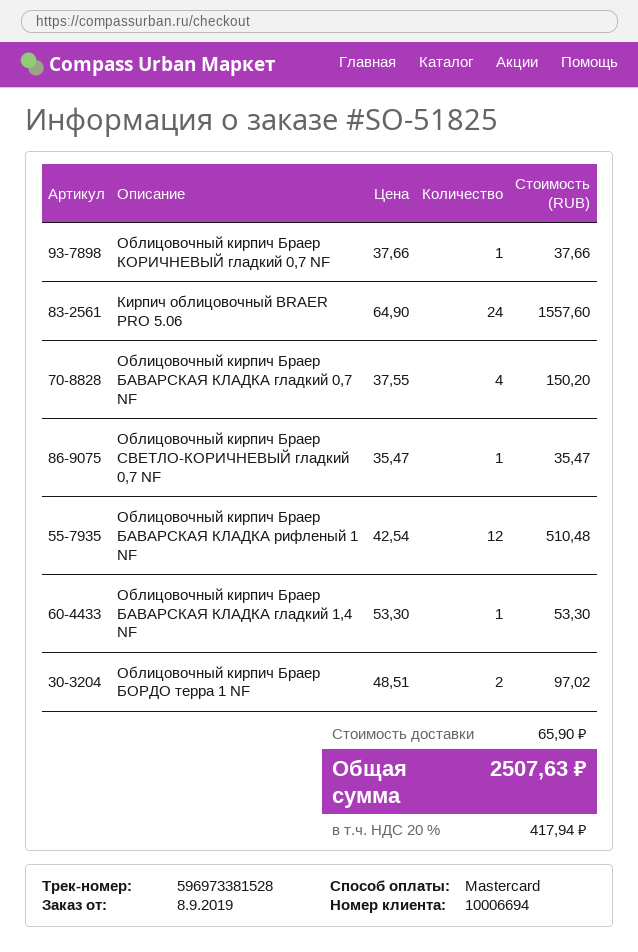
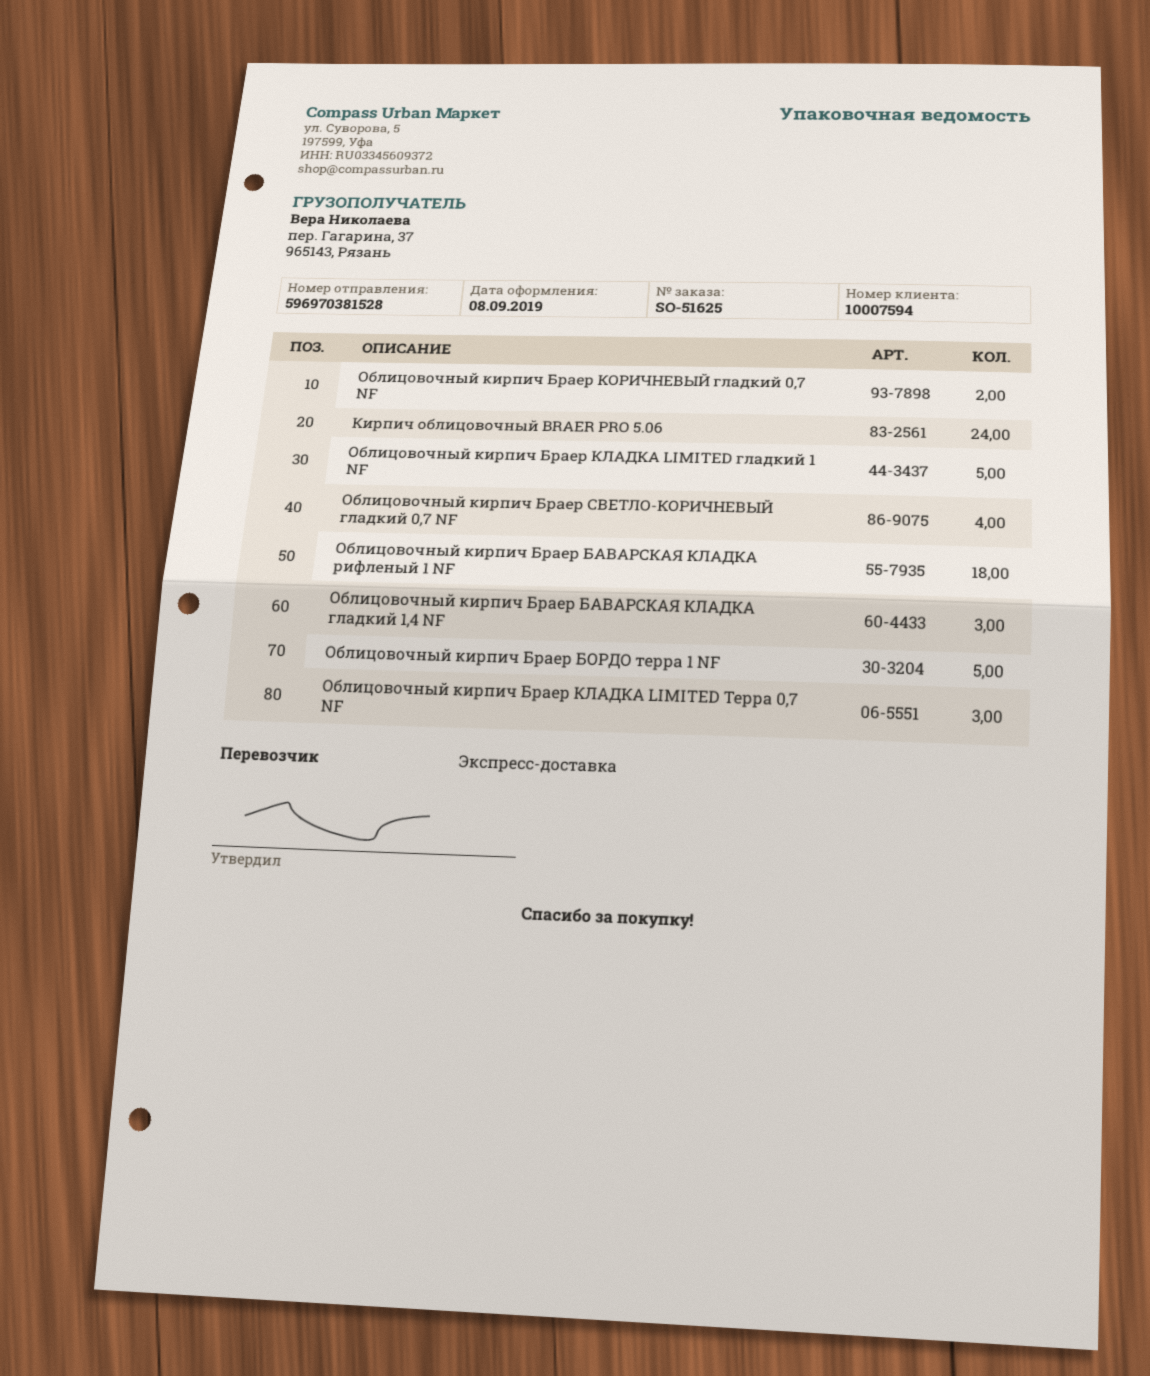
order number: SO-51825 -> SO-51625
customer number: 10006694 -> 10007594
tracking number: 596973381528 -> 596970381528
Облицовочный кирпич Браер КОРИЧНЕВЫЙ гладкий 0,7 NF: 1 -> 2
Облицовочный кирпич Браер БАВАРСКАЯ КЛАДКА гладкий 0,7 NF: 4 -> none
Облицовочный кирпич Браер СВЕТЛО-КОРИЧНЕВЫЙ гладкий 0,7 NF: 1 -> 4
Облицовочный кирпич Браер БАВАРСКАЯ КЛАДКА рифленый 1 NF: 12 -> 18
Облицовочный кирпич Браер БАВАРСКАЯ КЛАДКА гладкий 1,4 NF: 1 -> 3
Облицовочный кирпич Браер БОРДО терра 1 NF: 2 -> 5
Облицовочный кирпич Браер КЛАДКА LIMITED гладкий 1 NF: none -> 5
Облицовочный кирпич Браер КЛАДКА LIMITED Терра 0,7 NF: none -> 3

